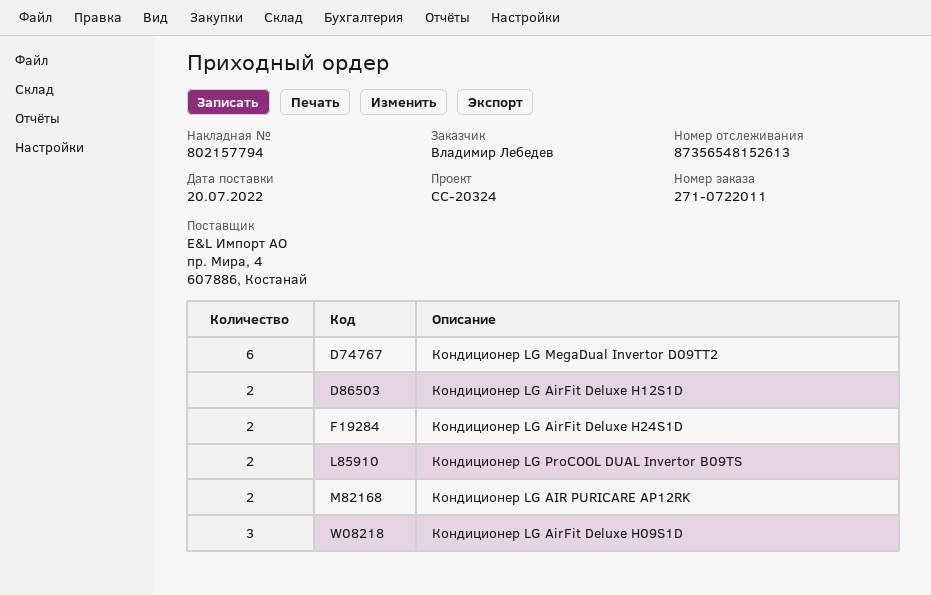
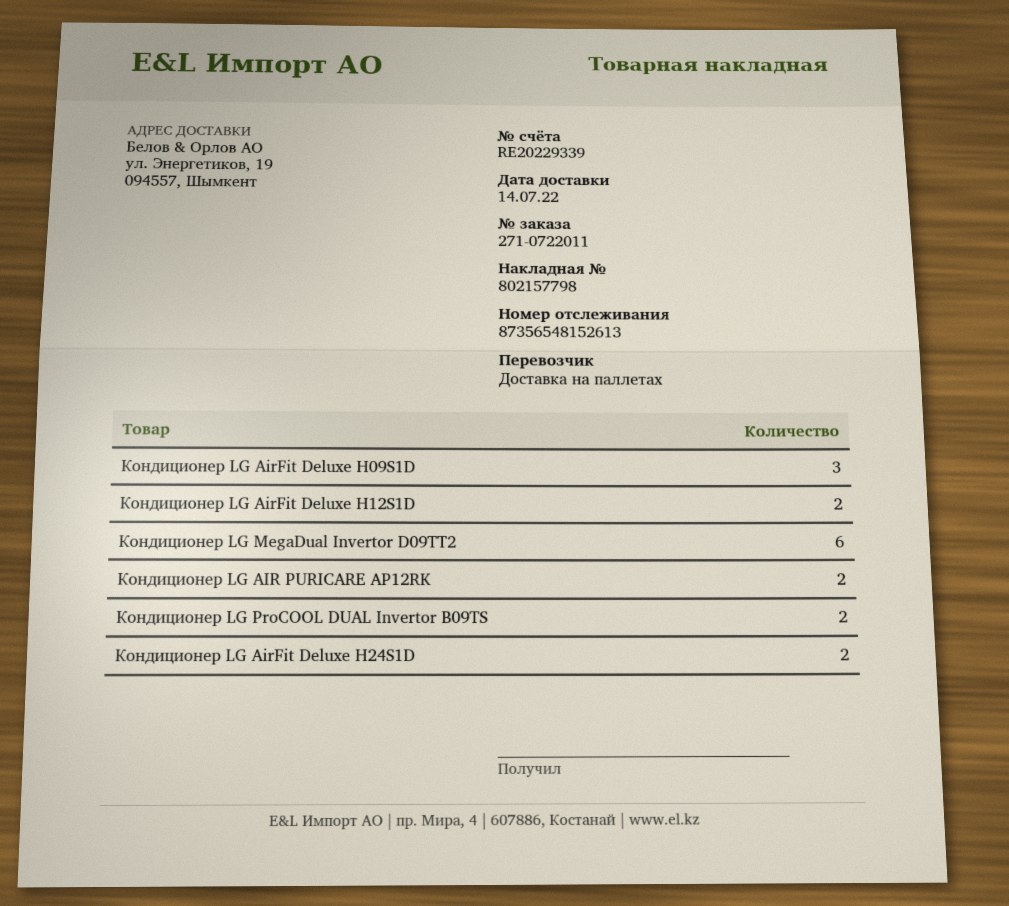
delivery note number: 802157794 -> 802157798
delivery date: 2022-07-20 -> 2022-07-14

